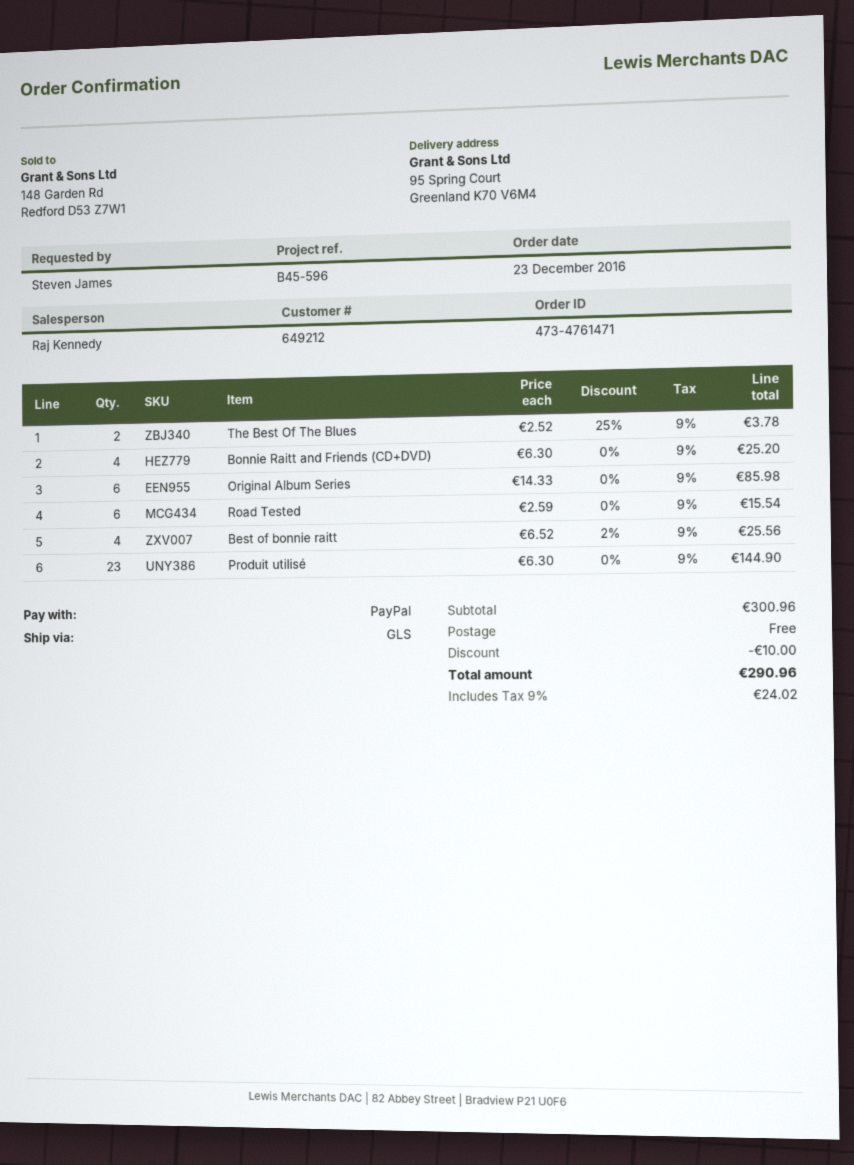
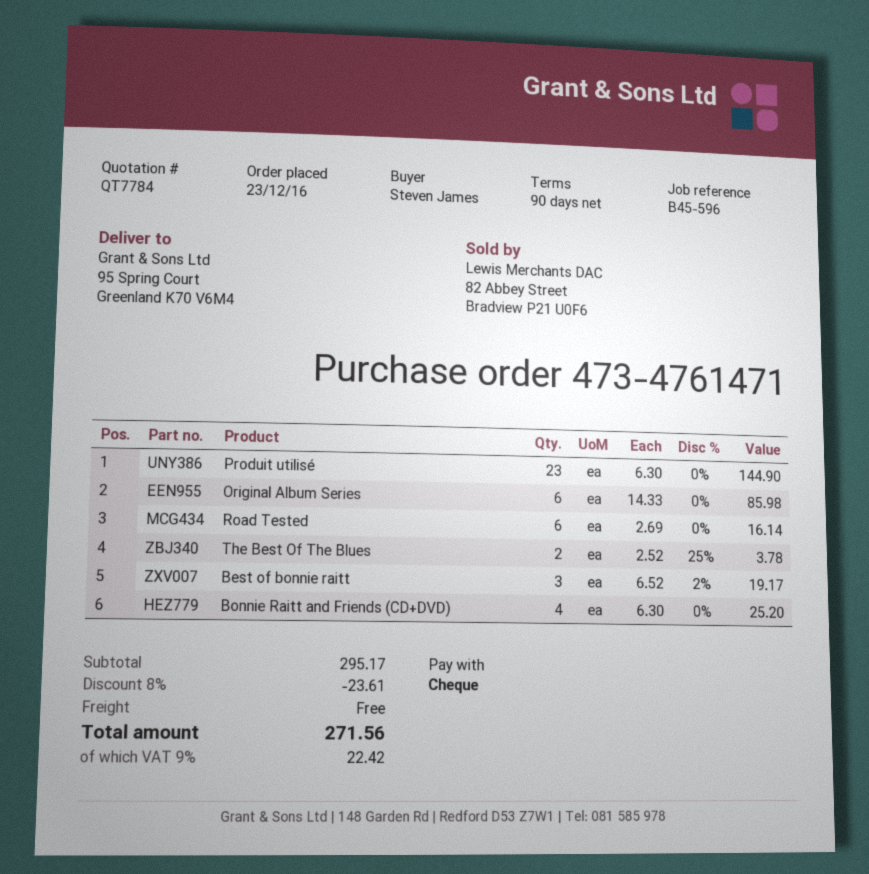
payment method: PayPal -> cheque
Road Tested: 6 x 2.59 = 15.54 -> 6 x 2.69 = 16.14
Best of bonnie raitt: 4 x 6.52 - 2% = 25.56 -> 3 x 6.52 - 2% = 19.17
subtotal: 300.96 -> 295.17
discount: 10.00 -> 23.61
tax: 9% = 24.02 -> 9% = 22.42
total: 290.96 -> 271.56

